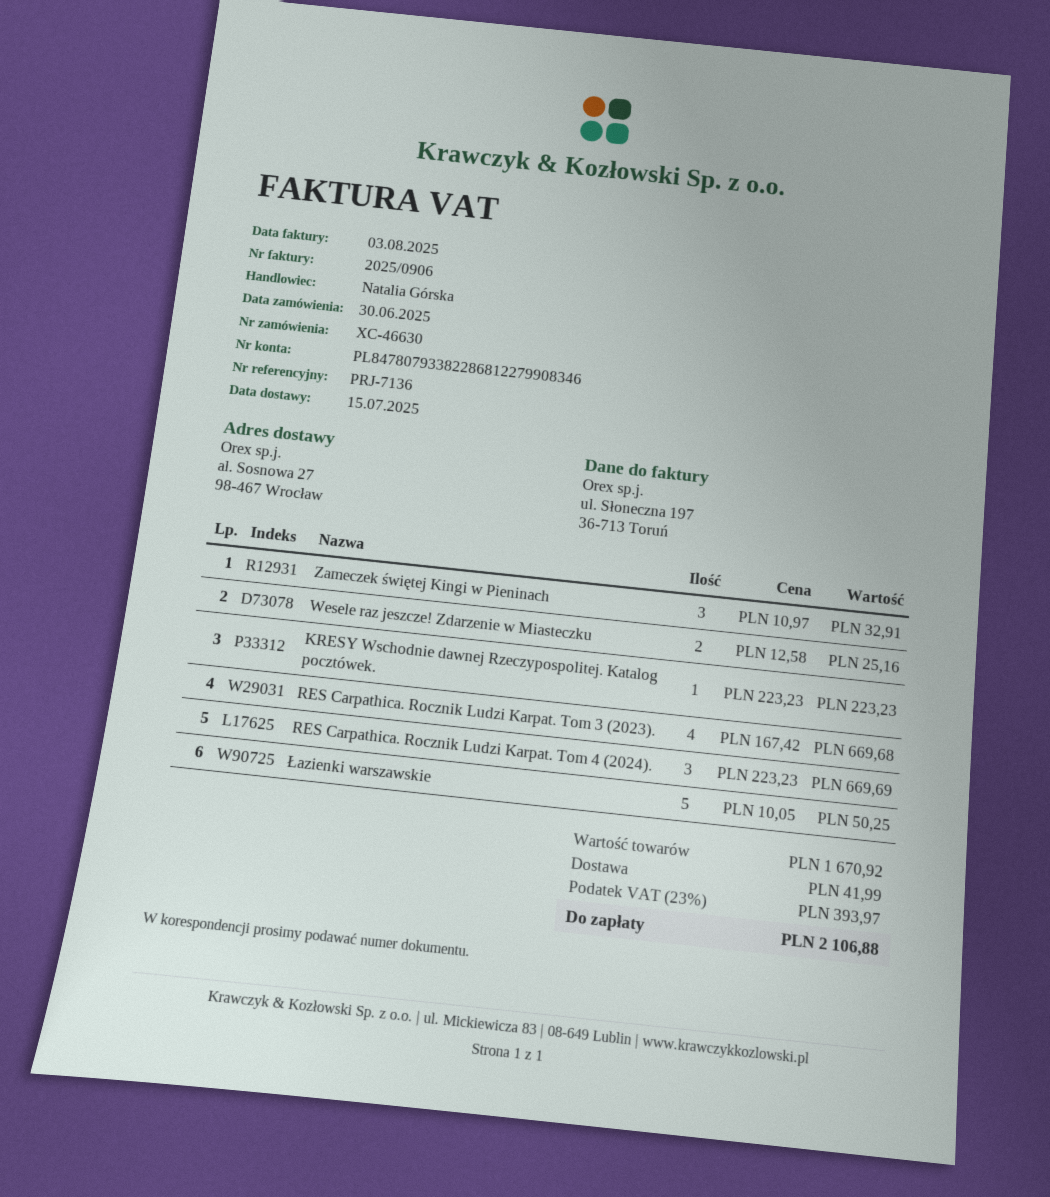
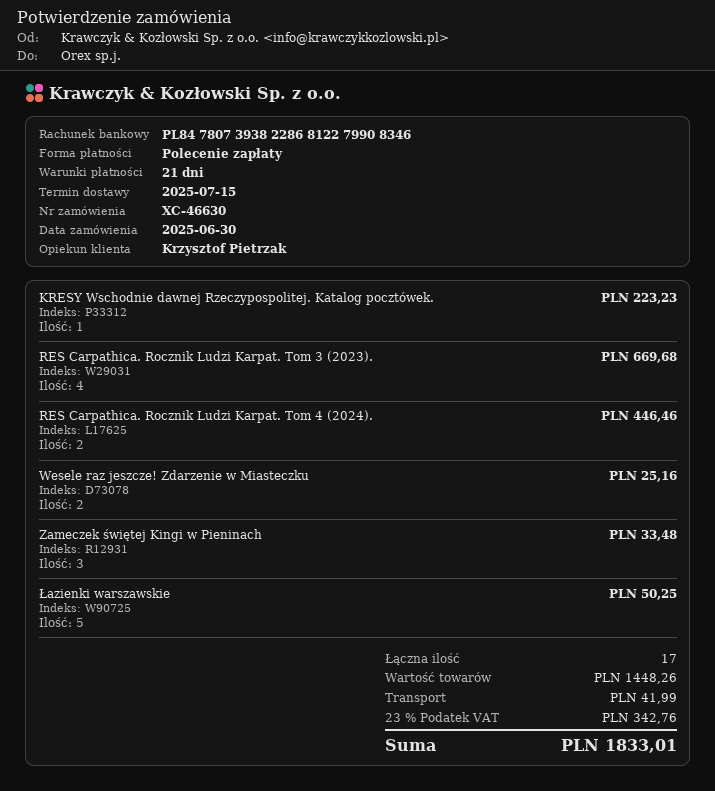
sales rep: Natalia Górska -> Krzysztof Pietrzak
bank account: PL84780793382286812279908346 -> PL84780739382286812279908346
Zameczek świętej Kingi w Pieninach: 3 for 32.91 -> 3 for 33.48
RES Carpathica. Rocznik Ludzi Karpat. Tom 4 (2024).: 3 for 669.69 -> 2 for 446.46
subtotal: 1670.92 -> 1448.26
tax: 23% = 393.97 -> 23% = 342.76
total: 2106.88 -> 1833.01

